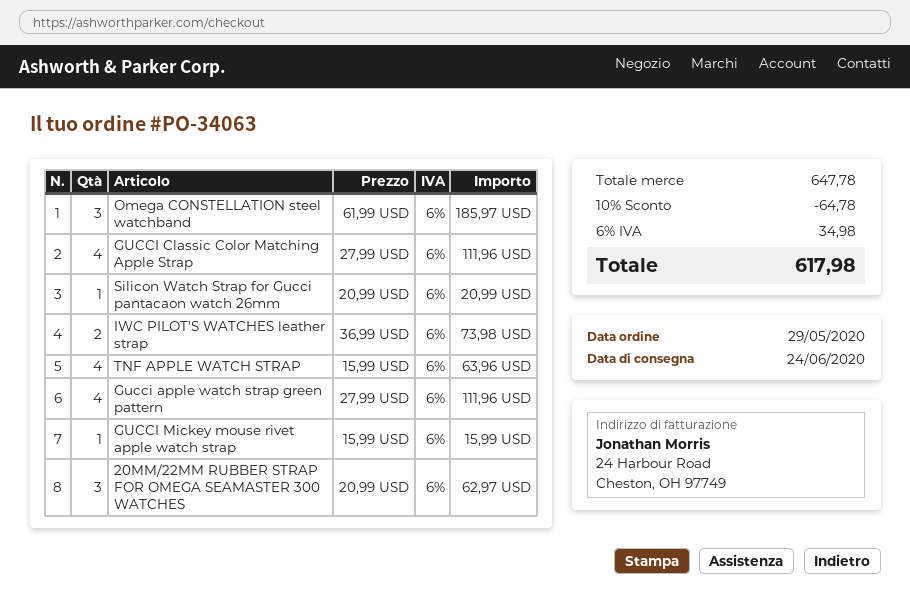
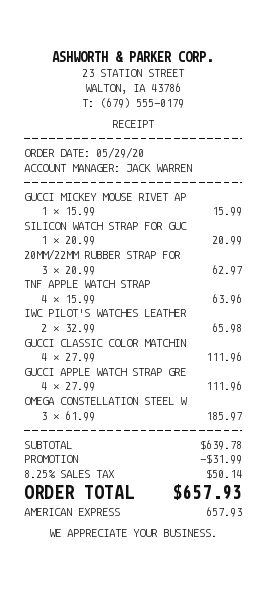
IWC PILOT'S WATCHES leather strap: 2 x 36.99 = 73.98 -> 2 x 32.99 = 65.98
subtotal: 647.78 -> 639.78
discount: 64.78 -> 31.99
tax: 6% = 34.98 -> 8.25% = 50.14
total: 617.98 -> 657.93

